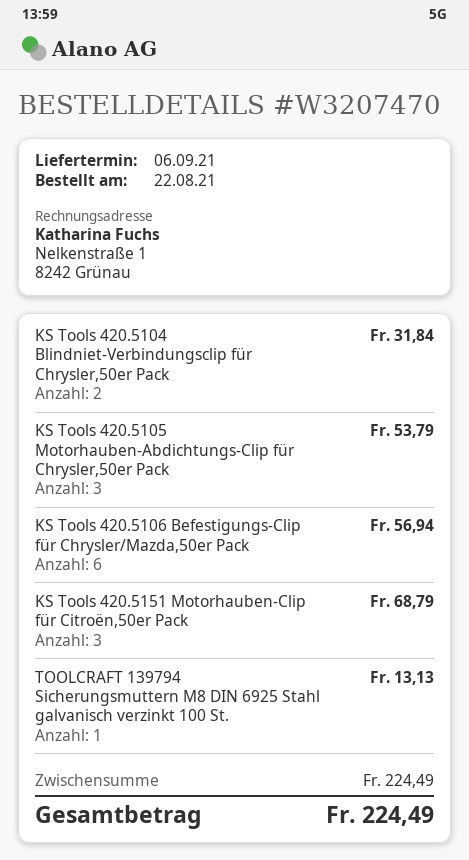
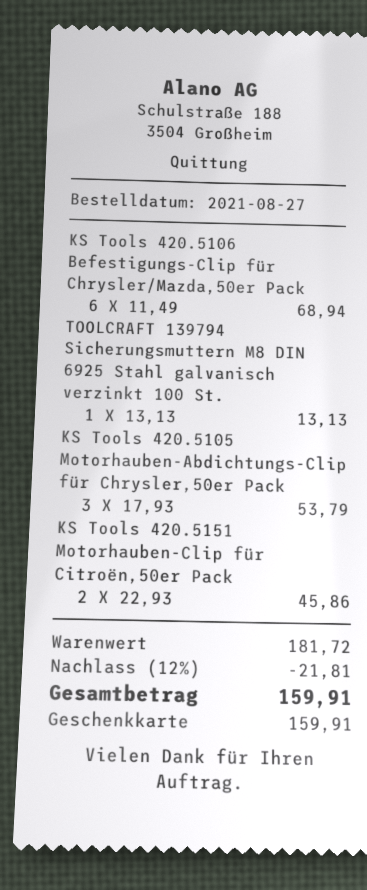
order date: 2021-08-22 -> 2021-08-27
KS Tools 420.5104 Blindniet-Verbindungsclip für Chrysler,50er Pack: 2 for 31.84 -> none
KS Tools 420.5106 Befestigungs-Clip für Chrysler/Mazda,50er Pack: 6 for 56.94 -> 6 for 68.94
KS Tools 420.5151 Motorhauben-Clip für Citroën,50er Pack: 3 for 68.79 -> 2 for 45.86
subtotal: 224.49 -> 181.72
discount: none -> 12% = 21.81
total: 224.49 -> 159.91

